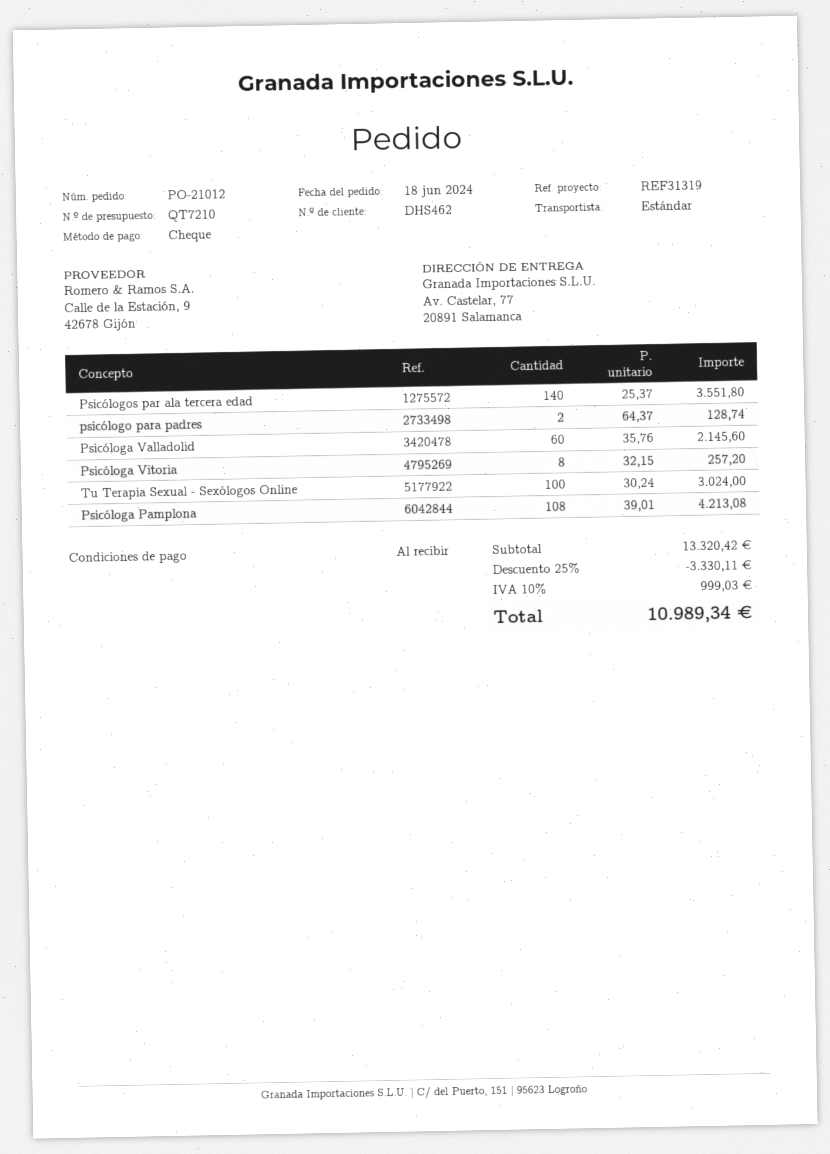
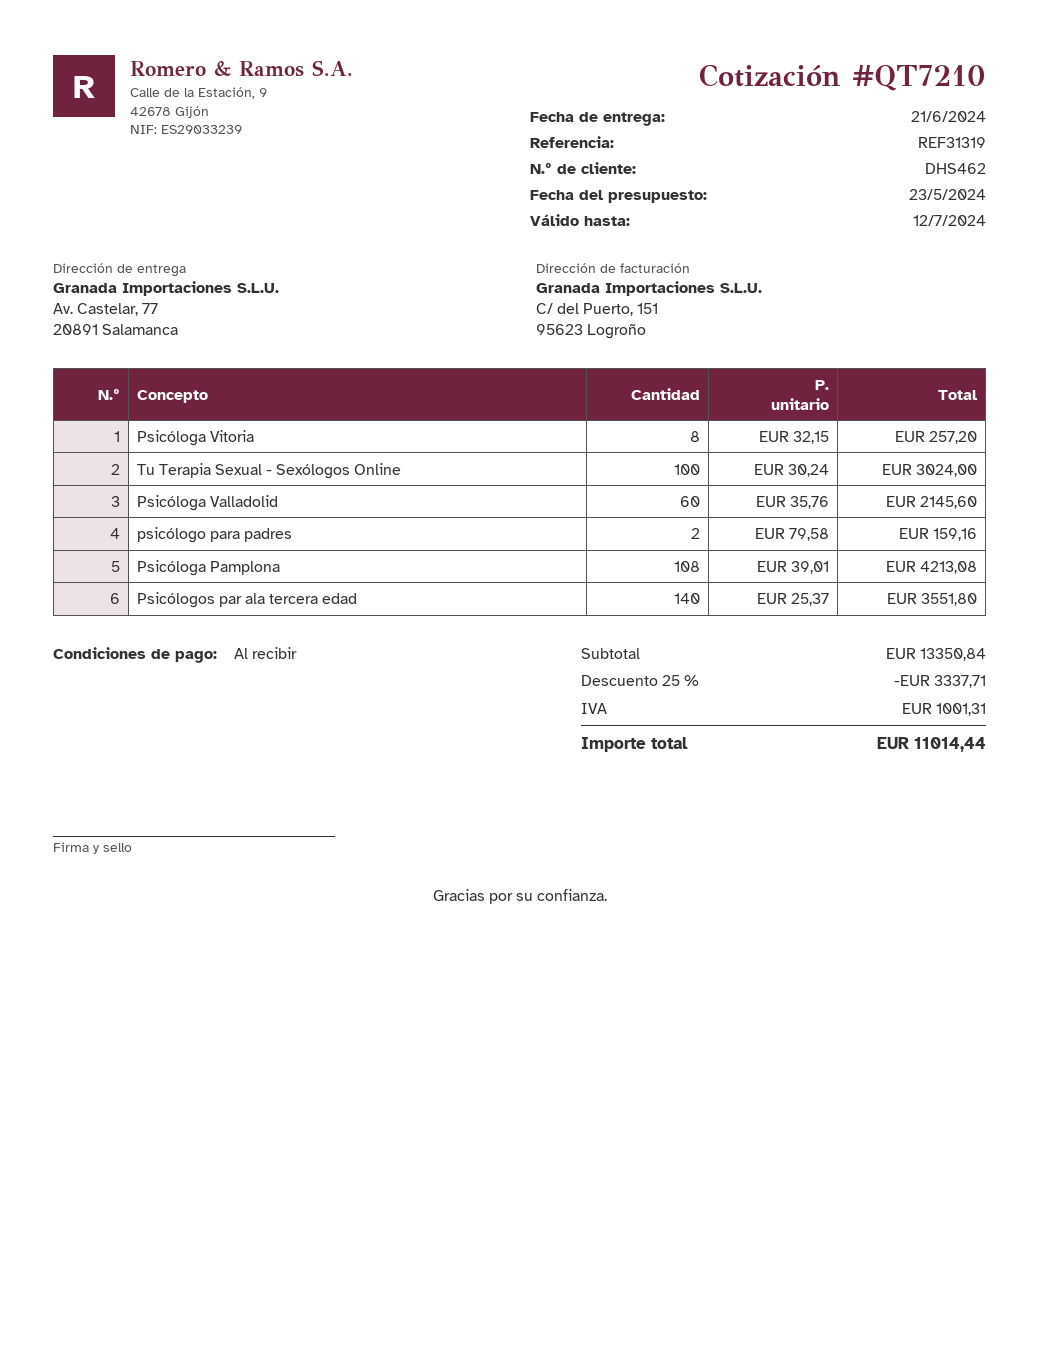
psicólogo para padres: 2 x 64.37 = 128.74 -> 2 x 79.58 = 159.16
subtotal: 13320.42 -> 13350.84
discount: 25% = 3330.11 -> 25% = 3337.71
tax: 999.03 -> 1001.31
total: 10989.34 -> 11014.44

